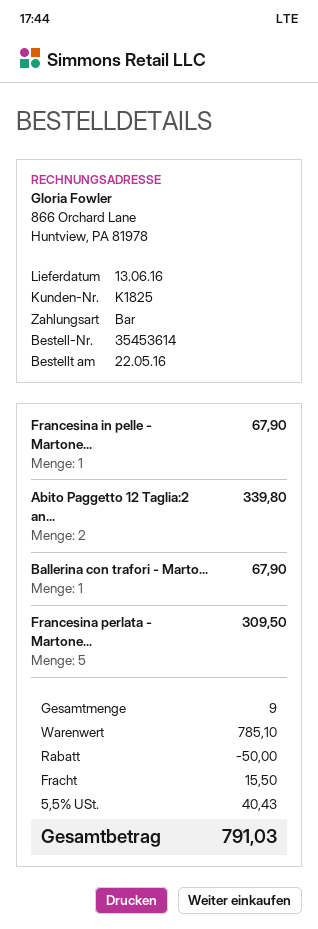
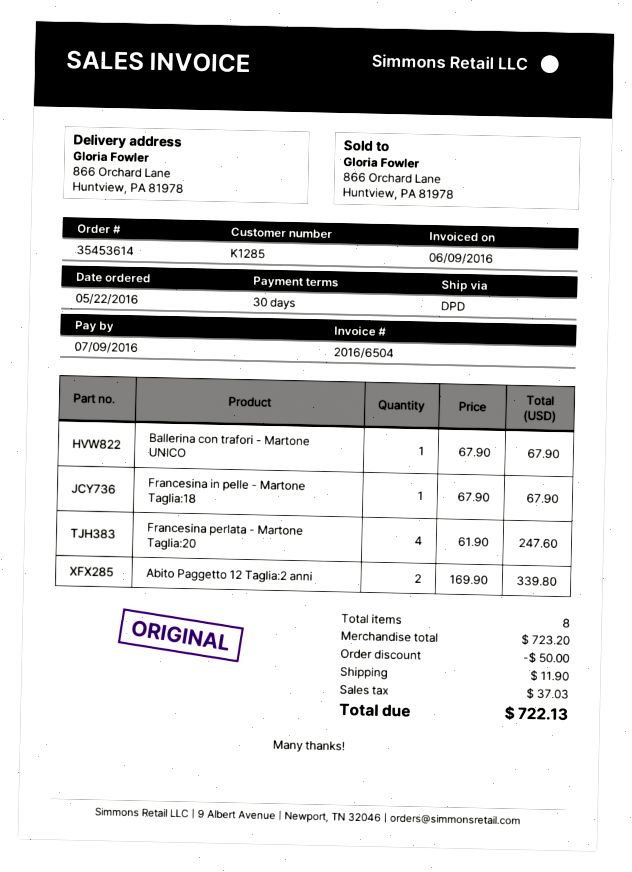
customer number: K1825 -> K1285
Francesina perlata - Martone...: 5 for 309.50 -> 4 for 247.60
total quantity: 9 -> 8
subtotal: 785.10 -> 723.20
shipping: 15.50 -> 11.90
tax: 40.43 -> 37.03
total: 791.03 -> 722.13

